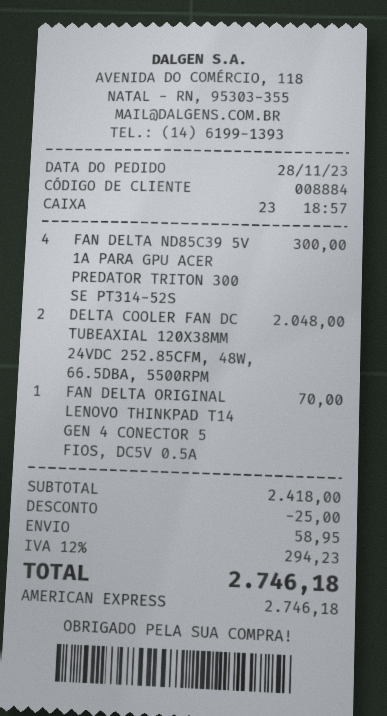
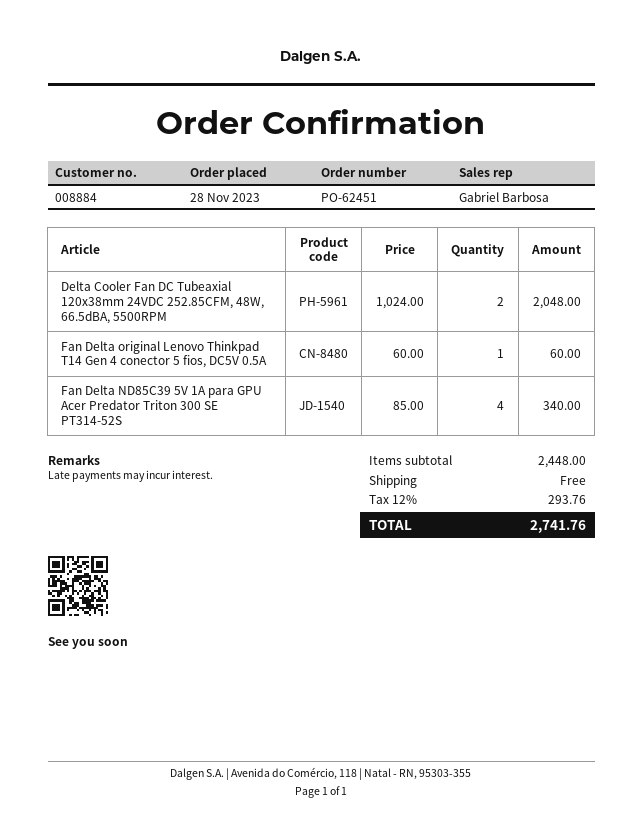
FAN DELTA ND85C39 5V 1A PARA GPU ACER PREDATOR TRITON 300 SE PT314-52S: 4 for 300.00 -> 4 for 340.00
FAN DELTA ORIGINAL LENOVO THINKPAD T14 GEN 4 CONECTOR 5 FIOS, DC5V 0.5A: 1 for 70.00 -> 1 for 60.00
subtotal: 2418.00 -> 2448.00
discount: 25.00 -> none
shipping: 58.95 -> 0.00
tax: 12% = 294.23 -> 12% = 293.76
total: 2746.18 -> 2741.76

